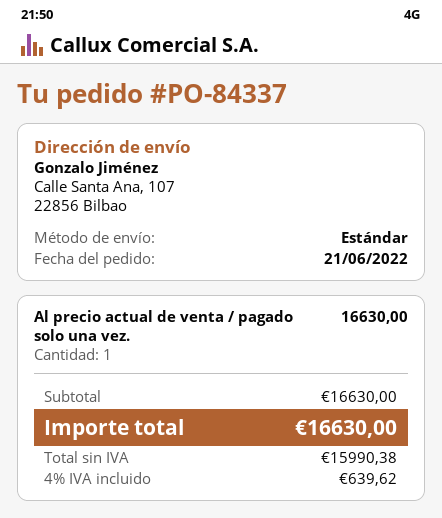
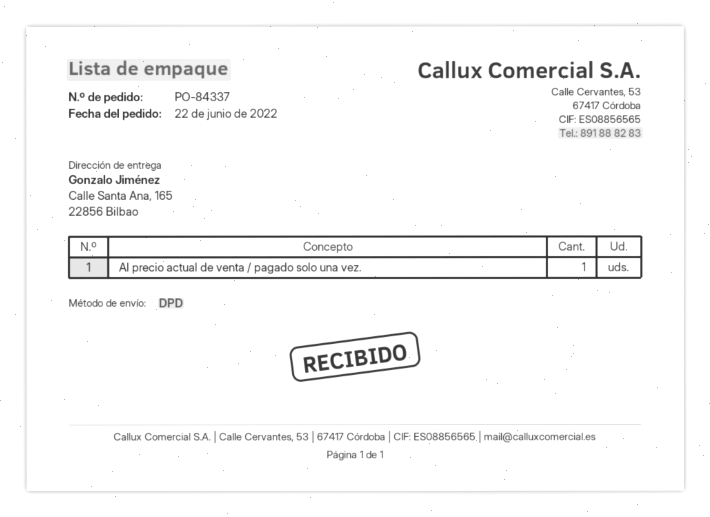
order date: 2022-06-21 -> 2022-06-22
shipping method: standard -> DPD
ship to: Calle Santa Ana, 107, 22856 Bilbao -> Calle Santa Ana, 165, 22856 Bilbao

